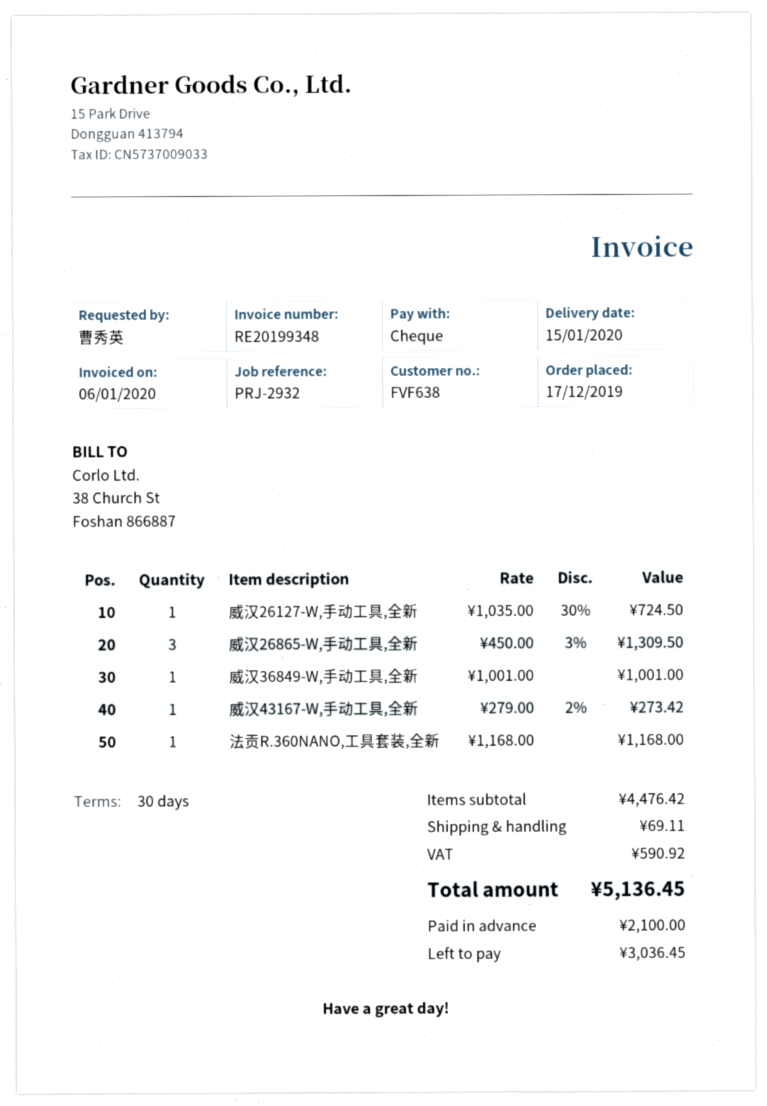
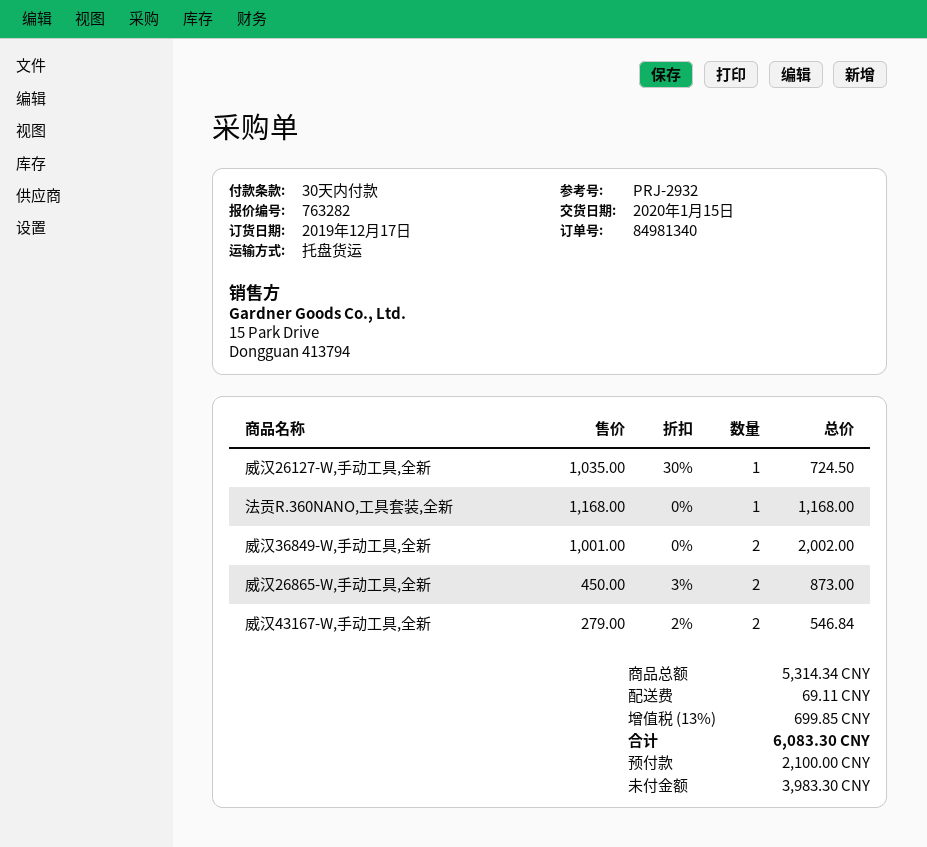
威汉26865-W,手动工具,全新: 3 x 450.00 - 3% = 1309.50 -> 2 x 450.00 - 3% = 873.00
威汉36849-W,手动工具,全新: 1 x 1001.00 = 1001.00 -> 2 x 1001.00 = 2002.00
威汉43167-W,手动工具,全新: 1 x 279.00 - 2% = 273.42 -> 2 x 279.00 - 2% = 546.84
subtotal: 4476.42 -> 5314.34
tax: 590.92 -> 699.85
total: 5136.45 -> 6083.30
balance: 3036.45 -> 3983.30

